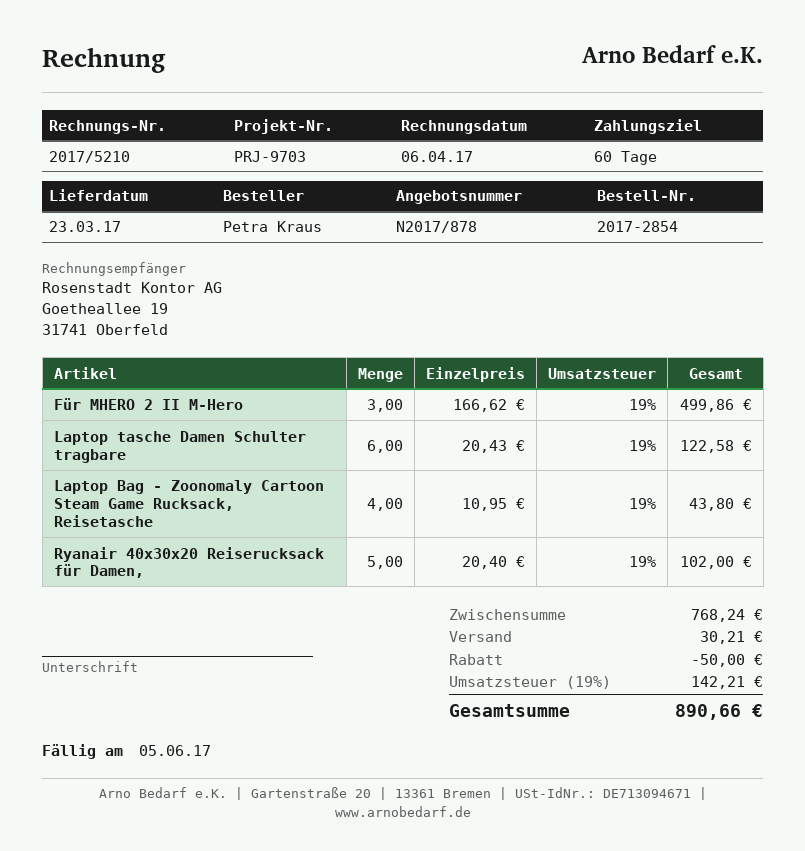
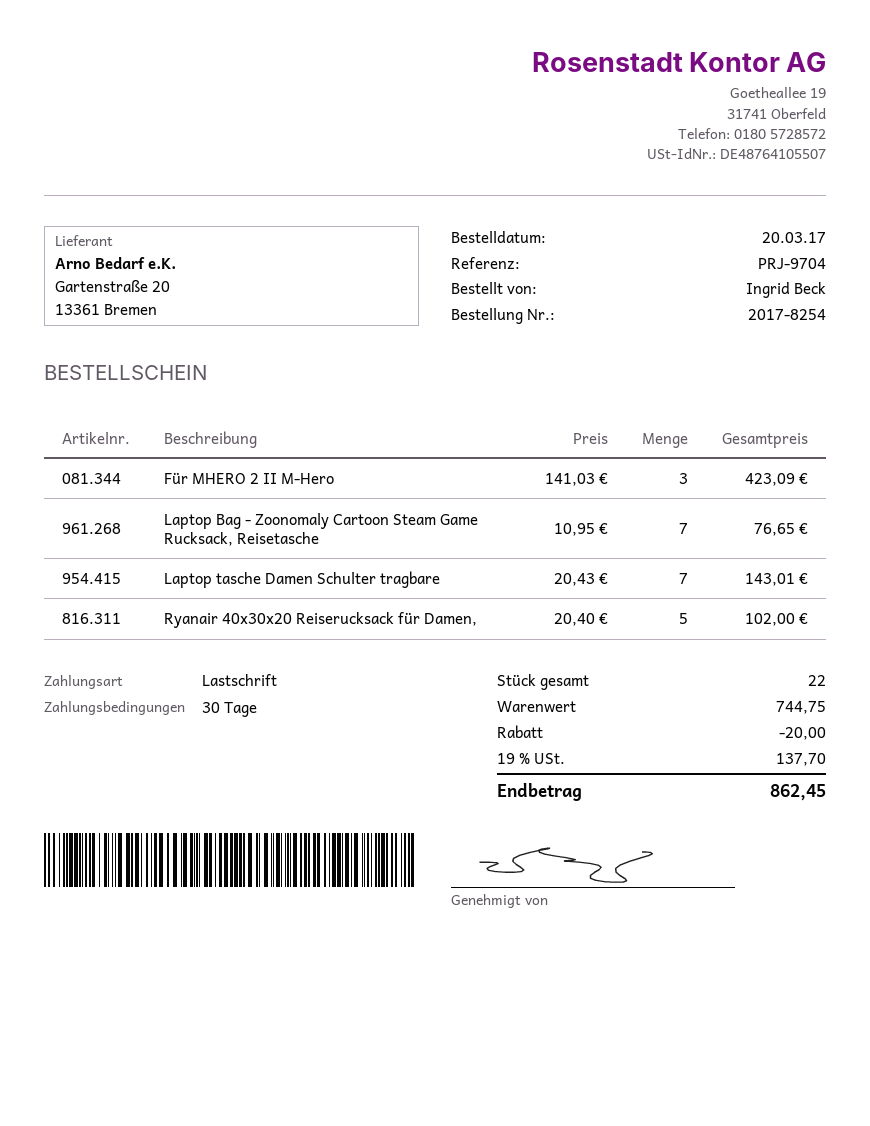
order number: 2017-2854 -> 2017-8254
payment terms: 60 days -> 30 days
reference: PRJ-9703 -> PRJ-9704
ordered by: Petra Kraus -> Ingrid Beck
Für MHERO 2 II M‑Hero: 3 x 166.62 = 499.86 -> 3 x 141.03 = 423.09
Laptop tasche Damen Schulter tragbare: 6 x 20.43 = 122.58 -> 7 x 20.43 = 143.01
Laptop Bag - Zoonomaly Cartoon Steam Game Rucksack, Reisetasche: 4 x 10.95 = 43.80 -> 7 x 10.95 = 76.65
subtotal: 768.24 -> 744.75
discount: 50.00 -> 20.00
shipping: 30.21 -> none
tax: 19% = 142.21 -> 19% = 137.70
total: 890.66 -> 862.45

